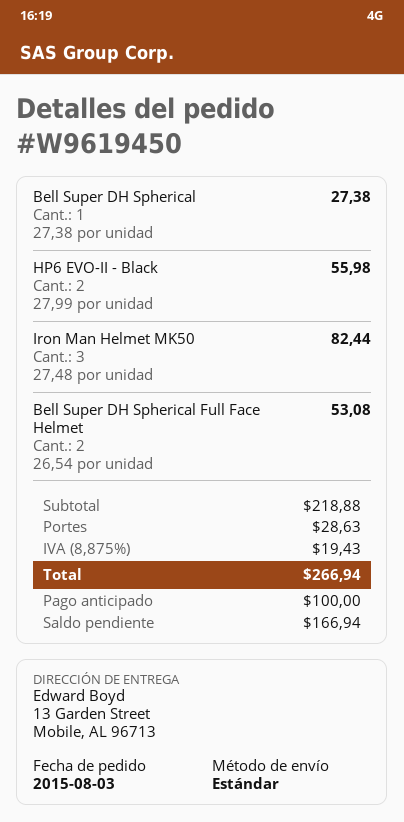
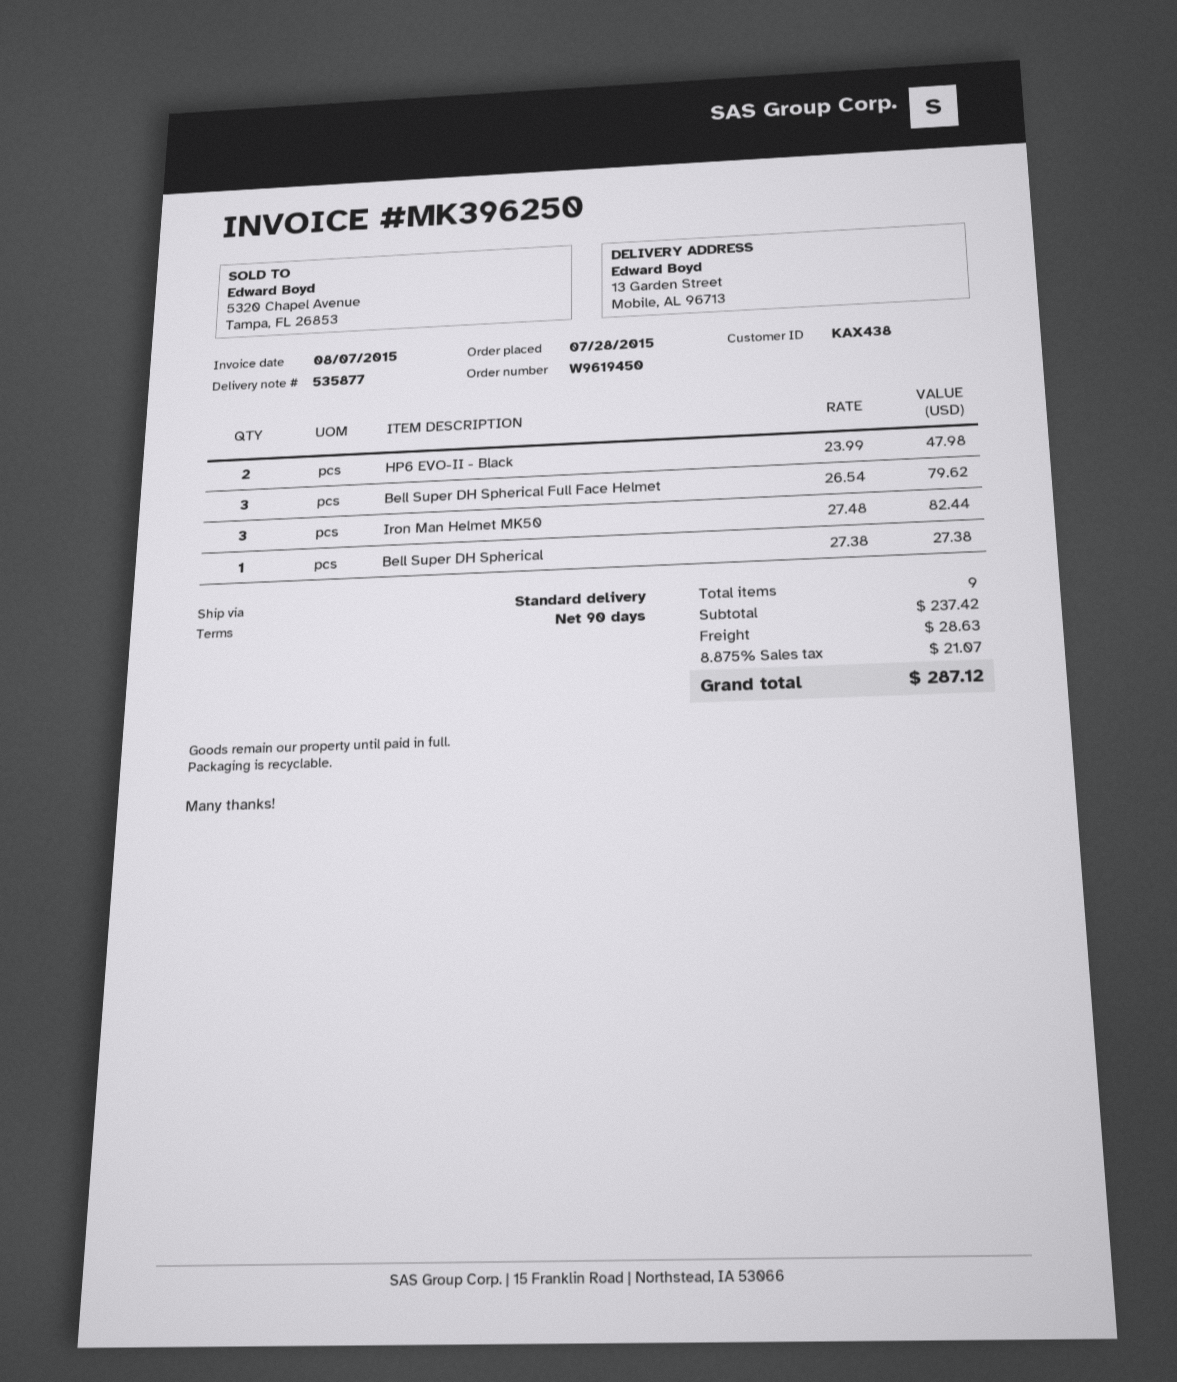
order date: 2015-08-03 -> 2015-07-28
HP6 EVO-II - Black: 2 x 27.99 = 55.98 -> 2 x 23.99 = 47.98
Bell Super DH Spherical Full Face Helmet: 2 x 26.54 = 53.08 -> 3 x 26.54 = 79.62
subtotal: 218.88 -> 237.42
tax: 8.875% = 19.43 -> 8.875% = 21.07
total: 266.94 -> 287.12

